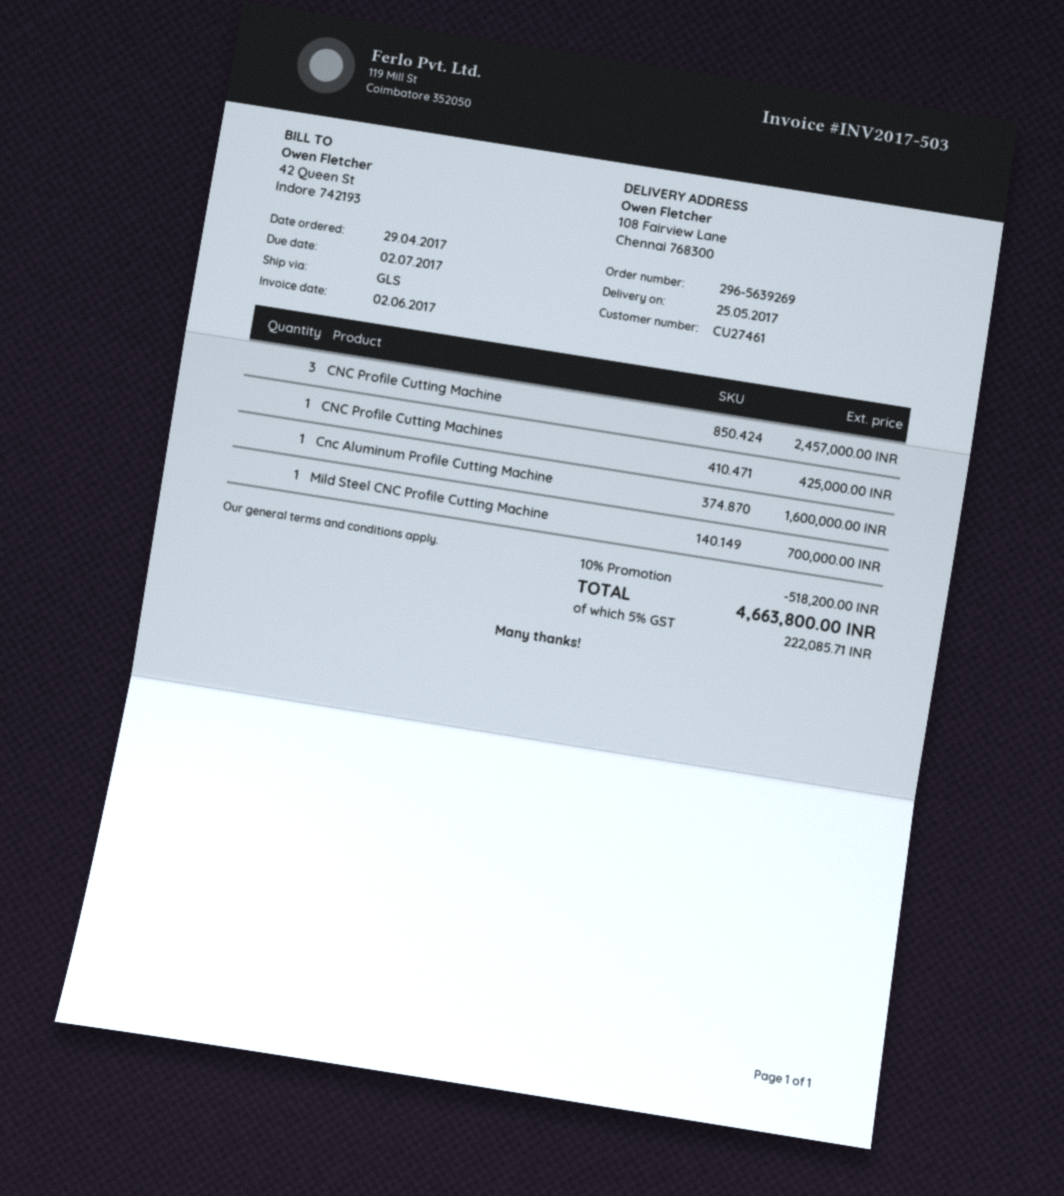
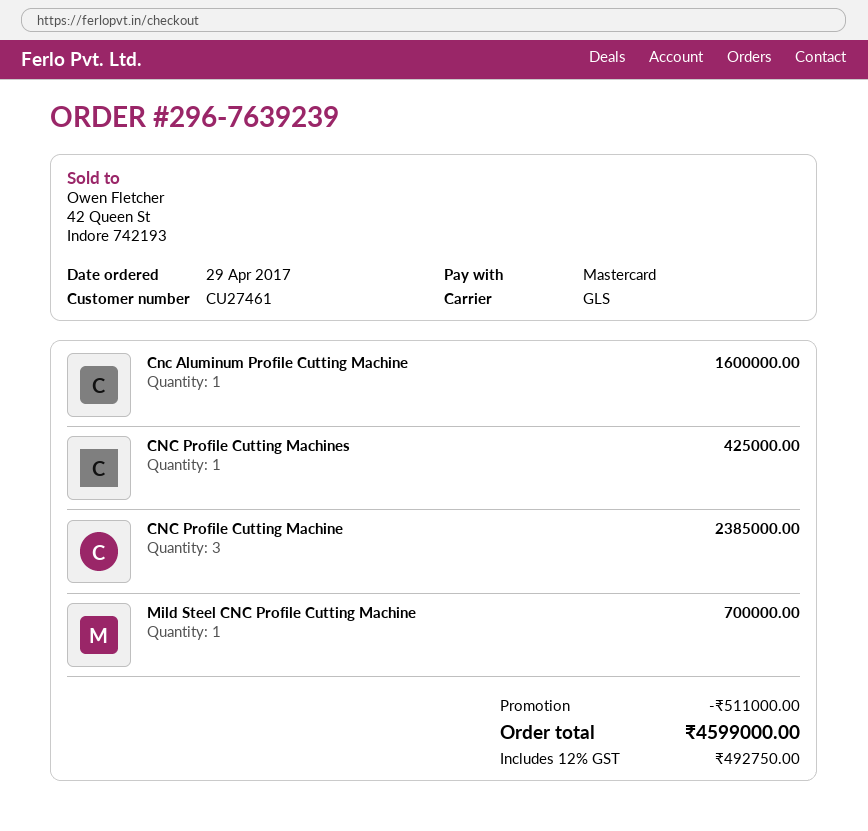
order number: 296-5639269 -> 296-7639239
CNC Profile Cutting Machine: 3 for 2457000.00 -> 3 for 2385000.00
discount: 518200.00 -> 511000.00
tax: 5% = 222085.71 -> 12% = 492750.00
total: 4663800.00 -> 4599000.00

